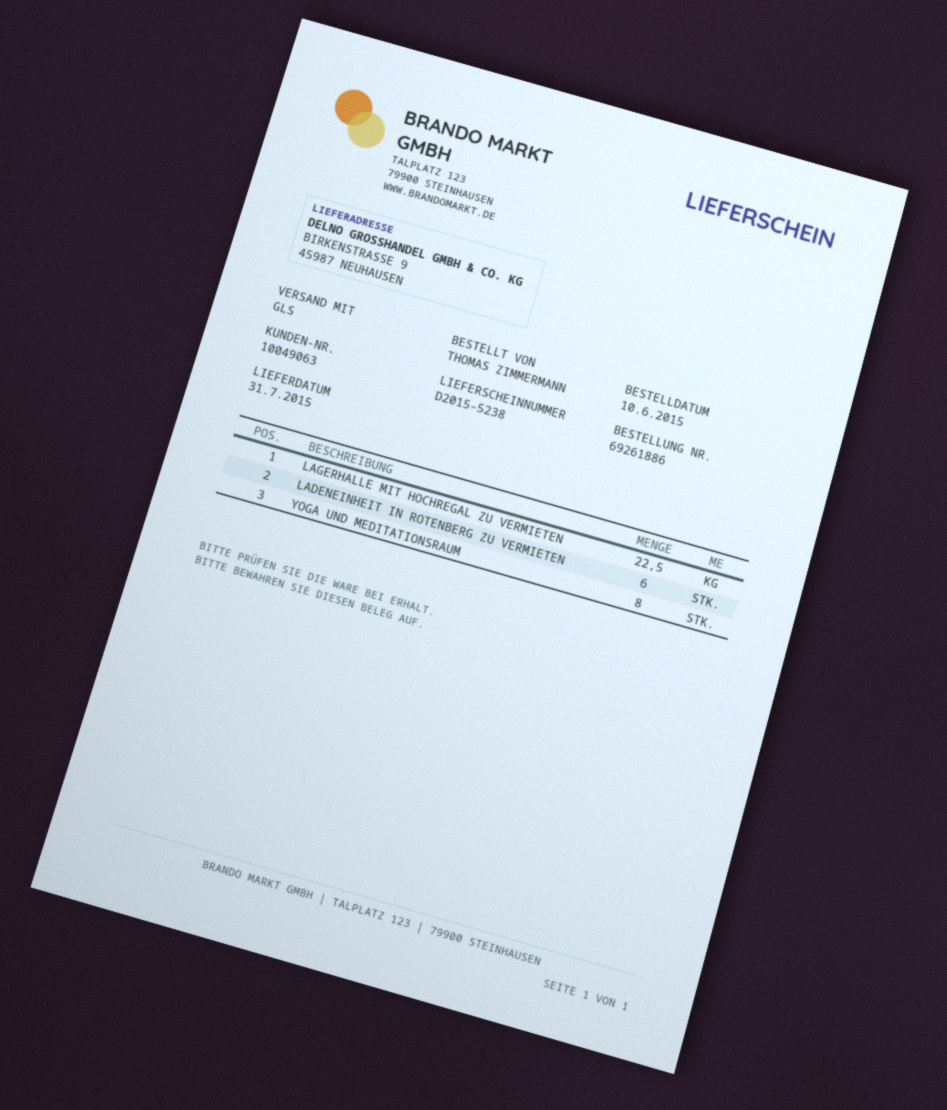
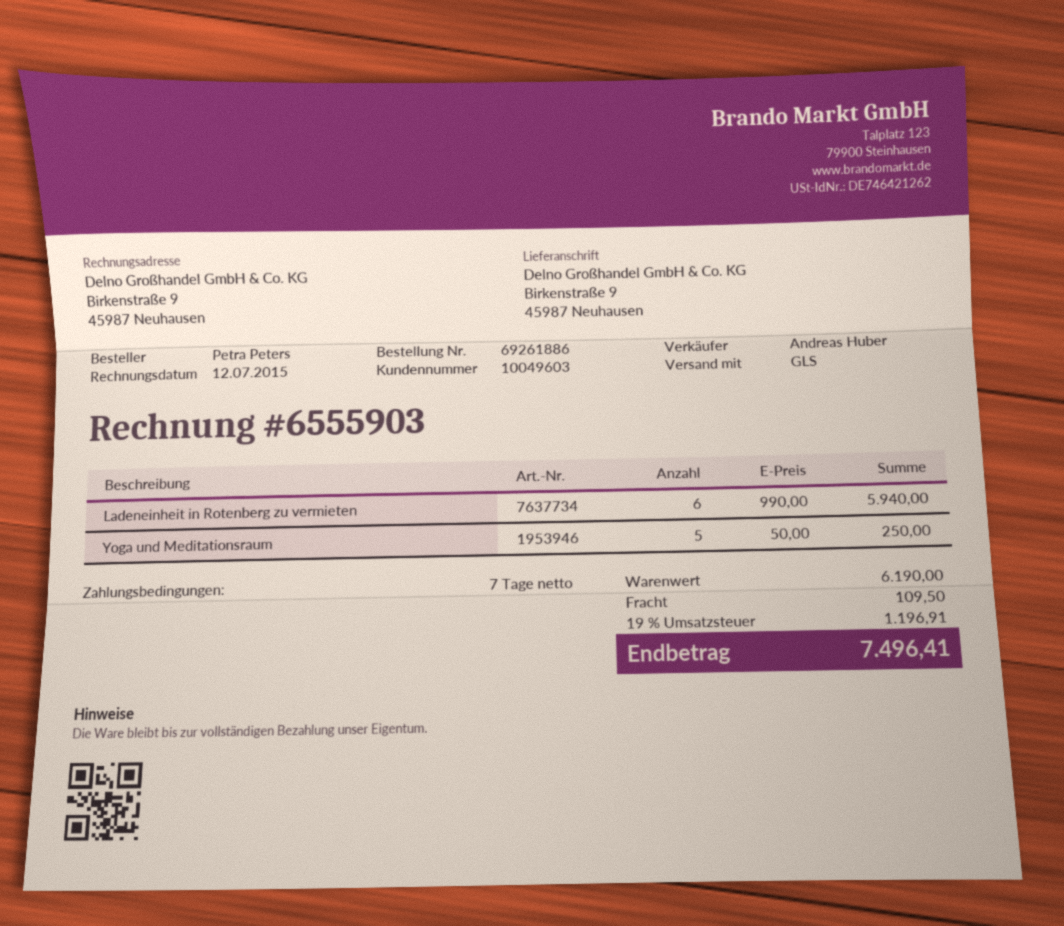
customer number: 10049063 -> 10049603
ordered by: THOMAS ZIMMERMANN -> Petra Peters
LAGERHALLE MIT HOCHREGAL ZU VERMIETEN: 22.5 -> none
YOGA UND MEDITATIONSRAUM: 8 -> 5

